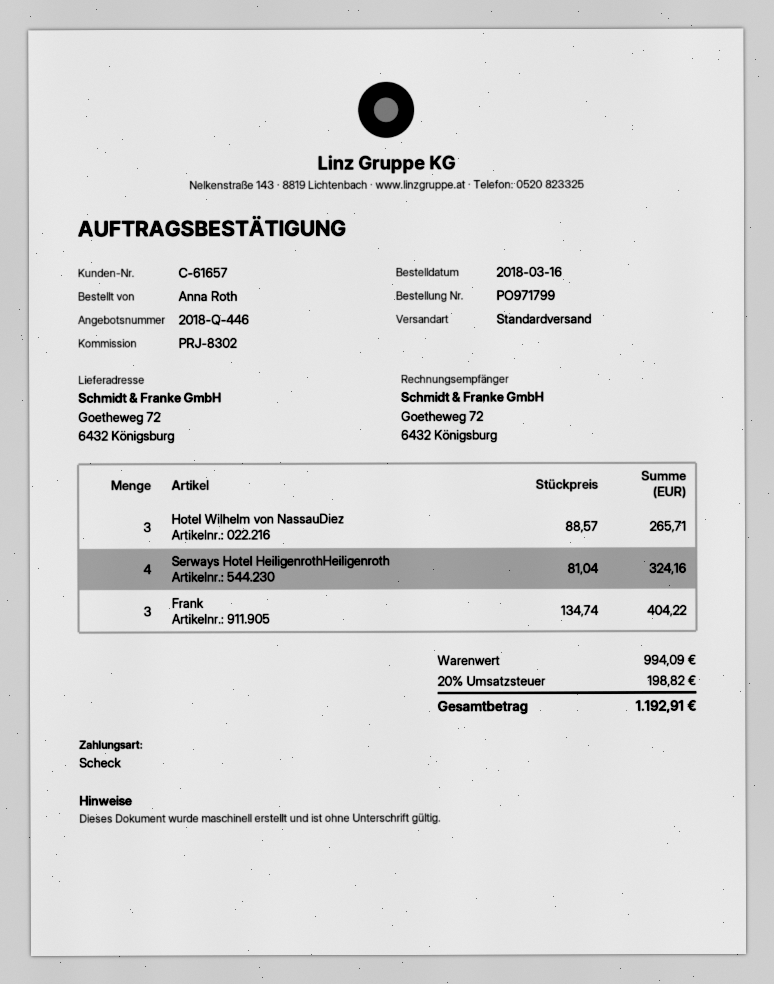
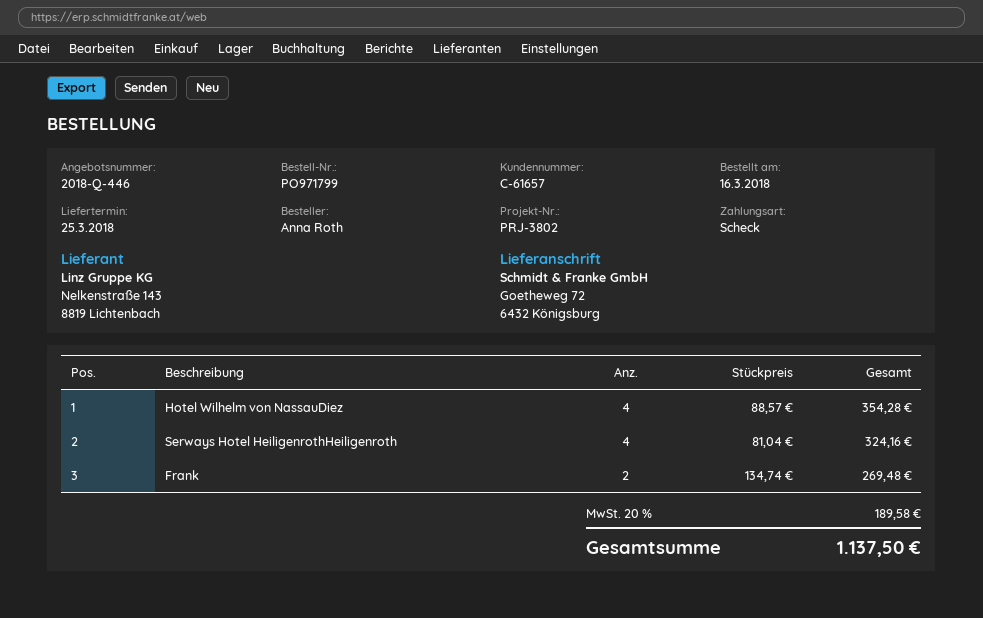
reference: PRJ-8302 -> PRJ-3802
Hotel Wilhelm von NassauDiez: 3 x 88.57 = 265.71 -> 4 x 88.57 = 354.28
Frank: 3 x 134.74 = 404.22 -> 2 x 134.74 = 269.48
tax: 20% = 198.82 -> 20% = 189.58
total: 1192.91 -> 1137.50

